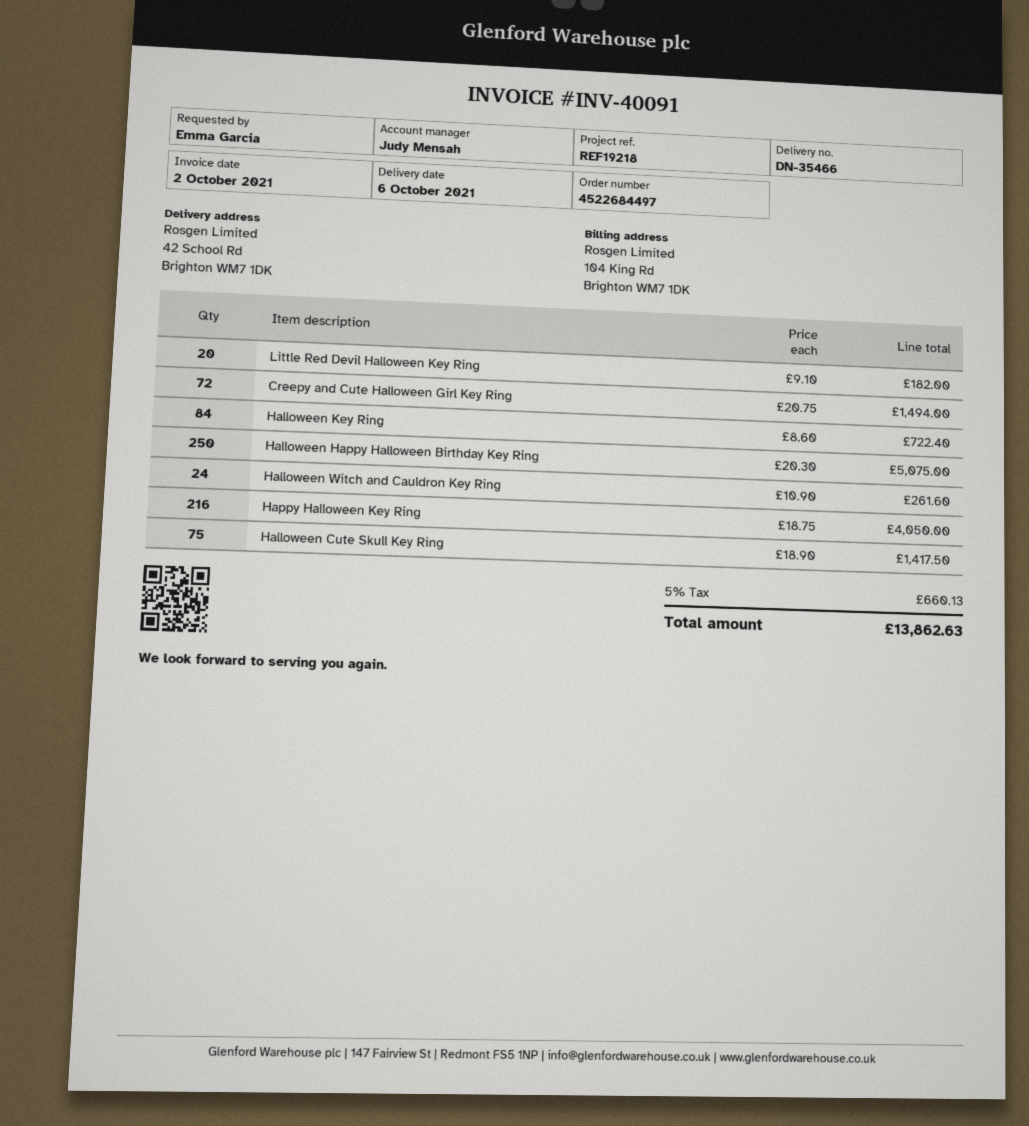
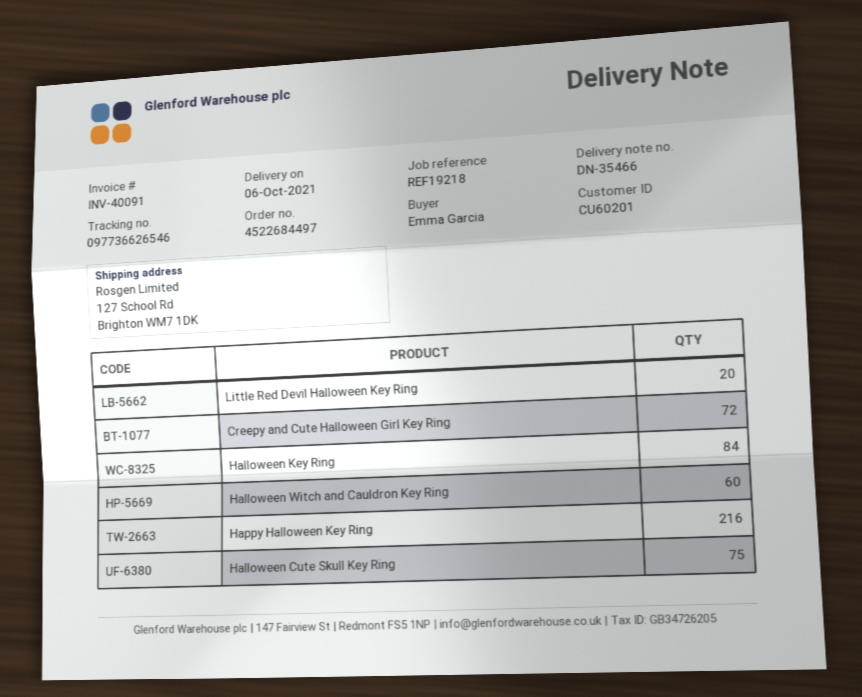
ship to: 42 School Rd, Brighton WM7 1DK -> 127 School Rd, Brighton WM7 1DK
Halloween Happy Halloween Birthday Key Ring: 250 -> none
Halloween Witch and Cauldron Key Ring: 24 -> 60

